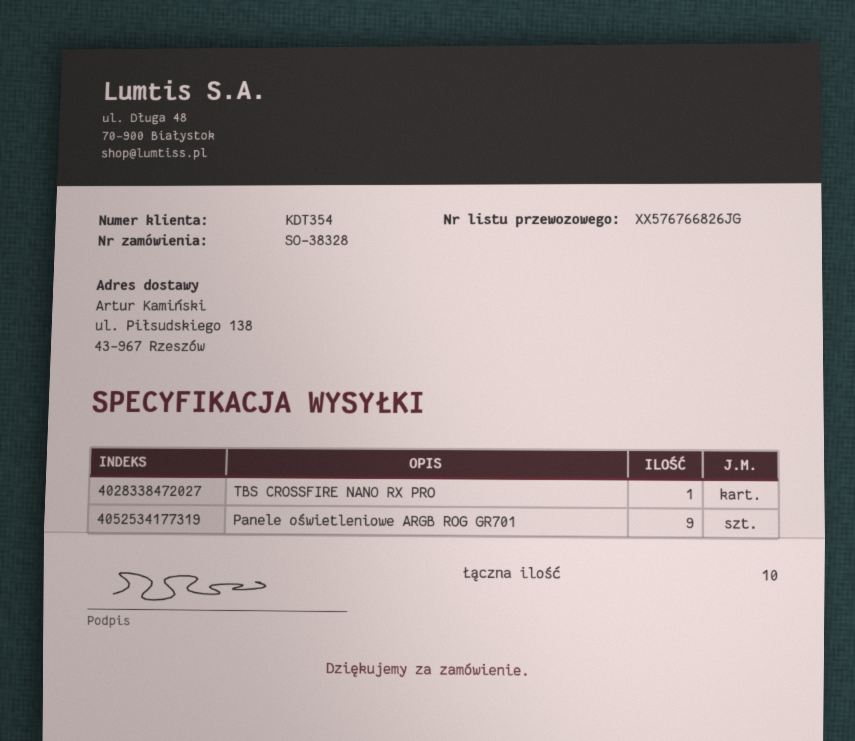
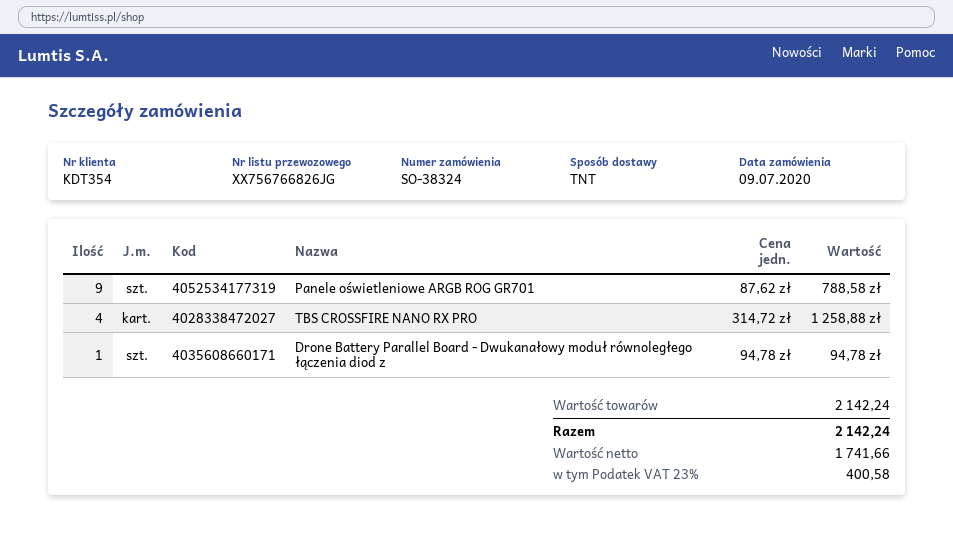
order number: SO-38328 -> SO-38324
tracking number: XX576766826JG -> XX756766826JG
TBS CROSSFIRE NANO RX PRO: 1 -> 4
Drone Battery Parallel Board - Dwukanałowy moduł równoległego łączenia diod z: none -> 1

